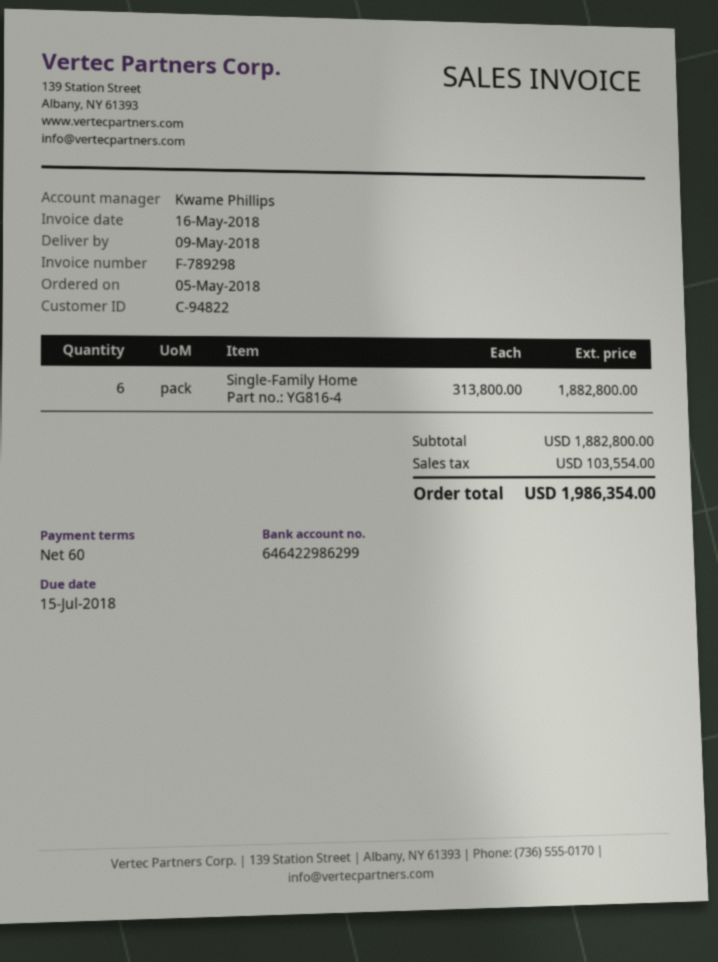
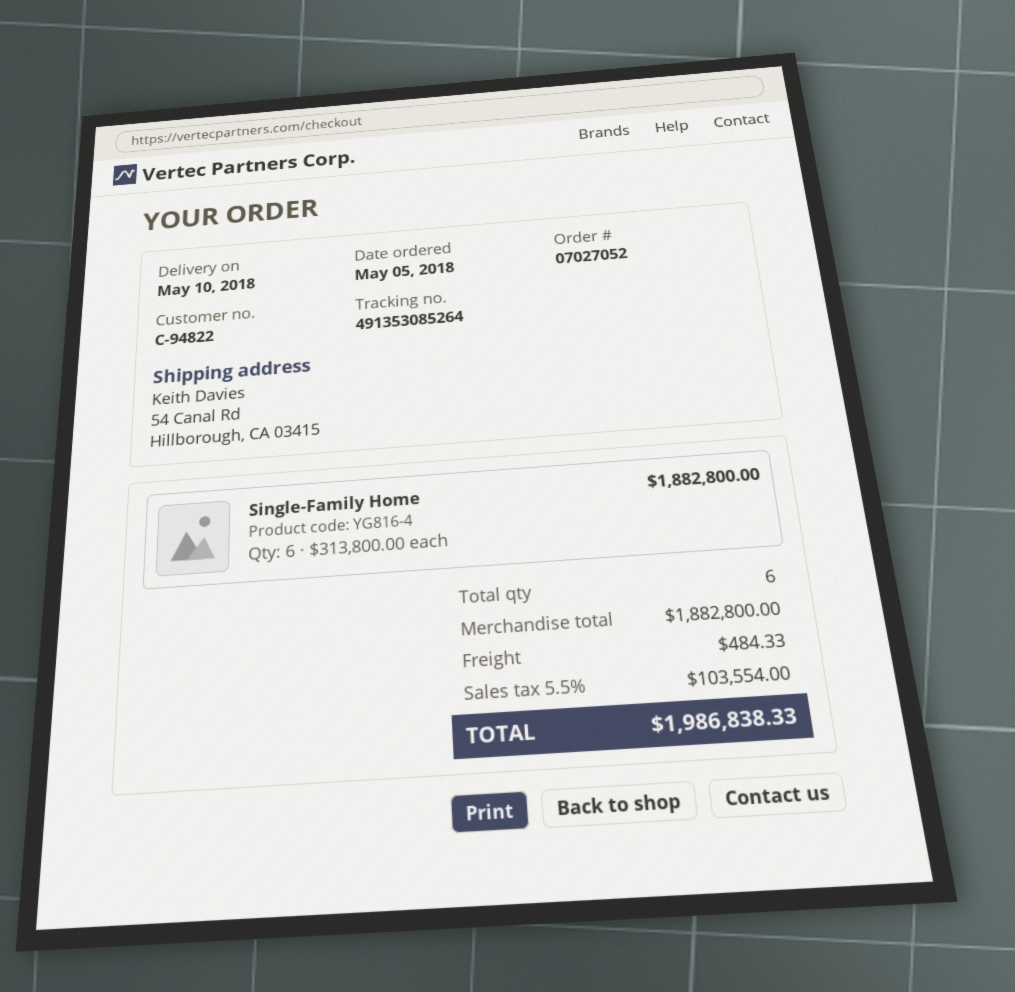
delivery date: 2018-05-09 -> 2018-05-10
shipping: none -> 484.33
total: 1986354.00 -> 1986838.33

